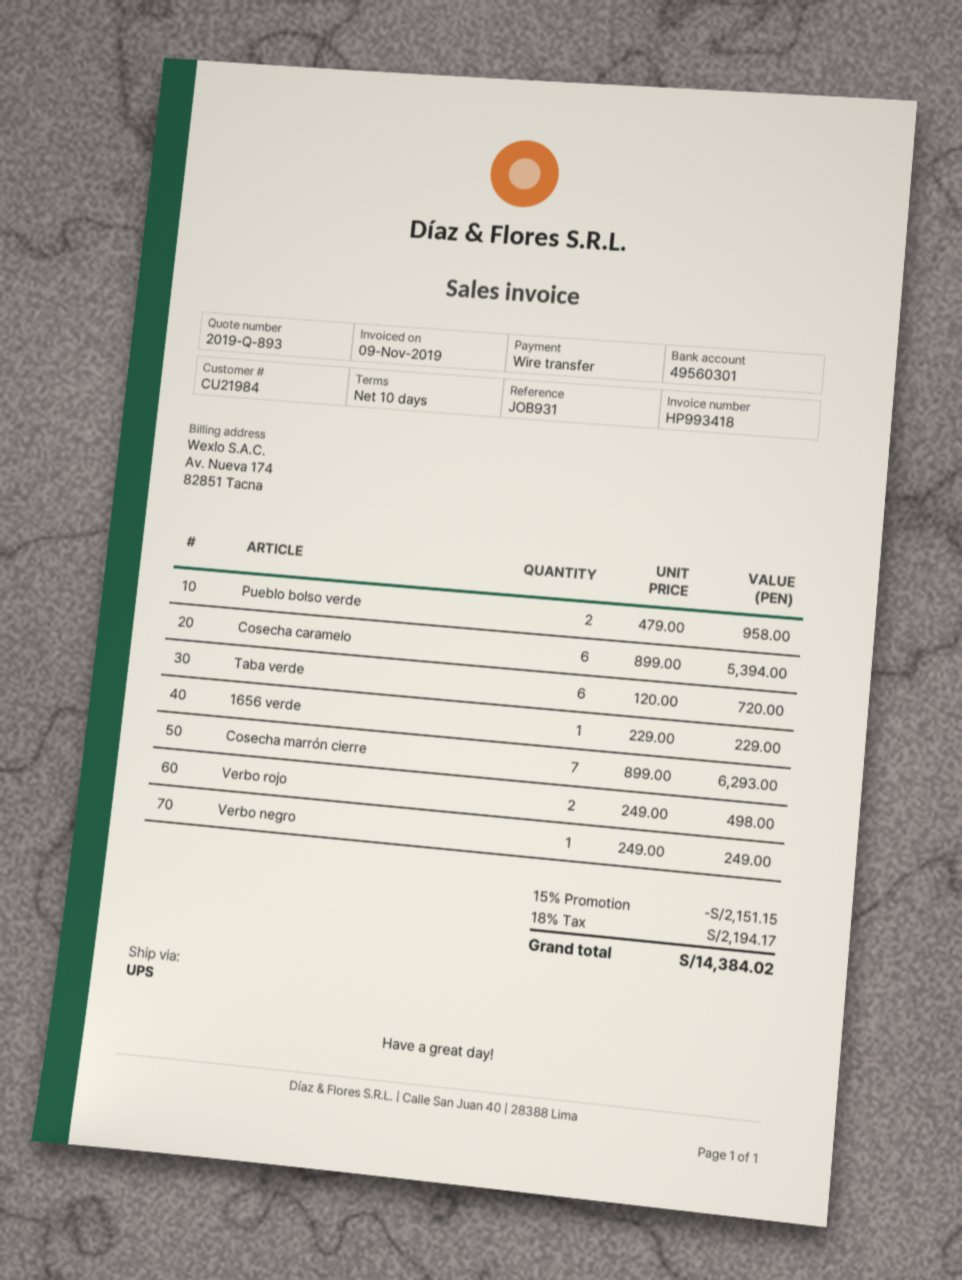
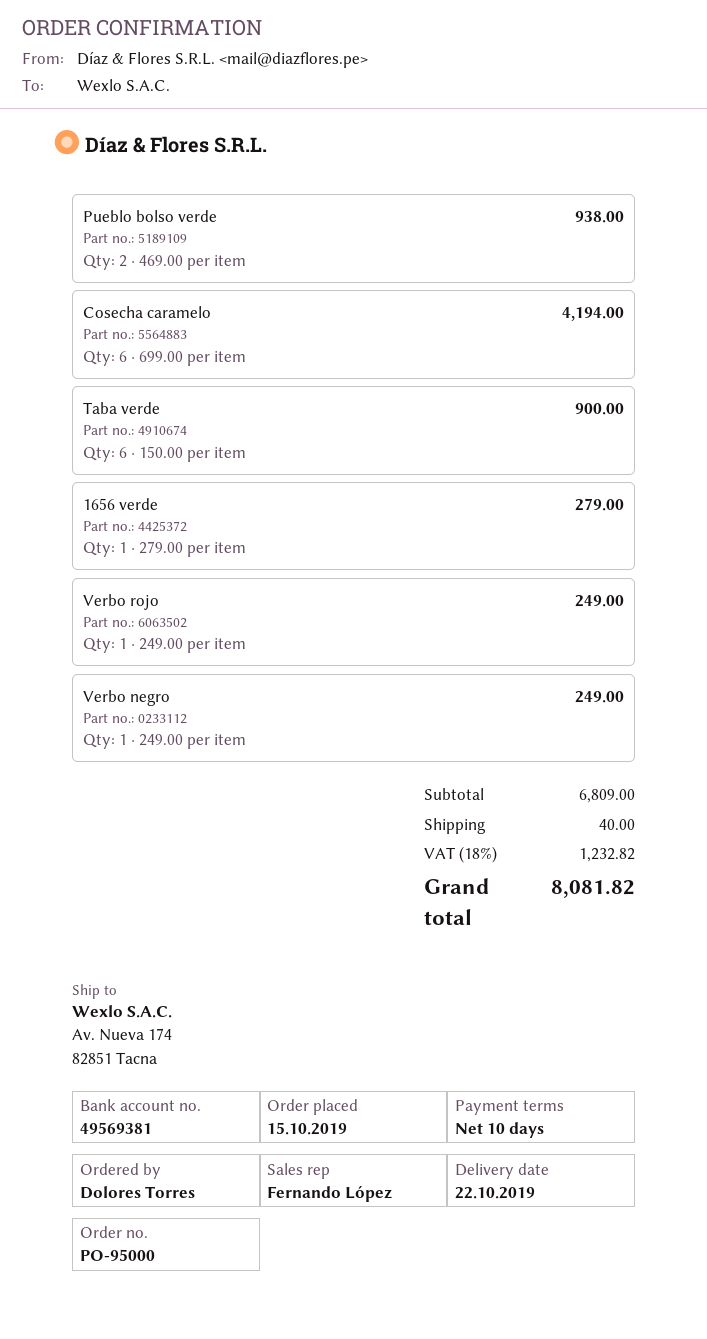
bank account: 49560301 -> 49569381
Pueblo bolso verde: 2 x 479.00 = 958.00 -> 2 x 469.00 = 938.00
Cosecha caramelo: 6 x 899.00 = 5394.00 -> 6 x 699.00 = 4194.00
Taba verde: 6 x 120.00 = 720.00 -> 6 x 150.00 = 900.00
1656 verde: 1 x 229.00 = 229.00 -> 1 x 279.00 = 279.00
Cosecha marrón cierre: 7 x 899.00 = 6293.00 -> none
Verbo rojo: 2 x 249.00 = 498.00 -> 1 x 249.00 = 249.00
discount: 15% = 2151.15 -> none
shipping: none -> 40.00
tax: 18% = 2194.17 -> 18% = 1232.82
total: 14384.02 -> 8081.82

